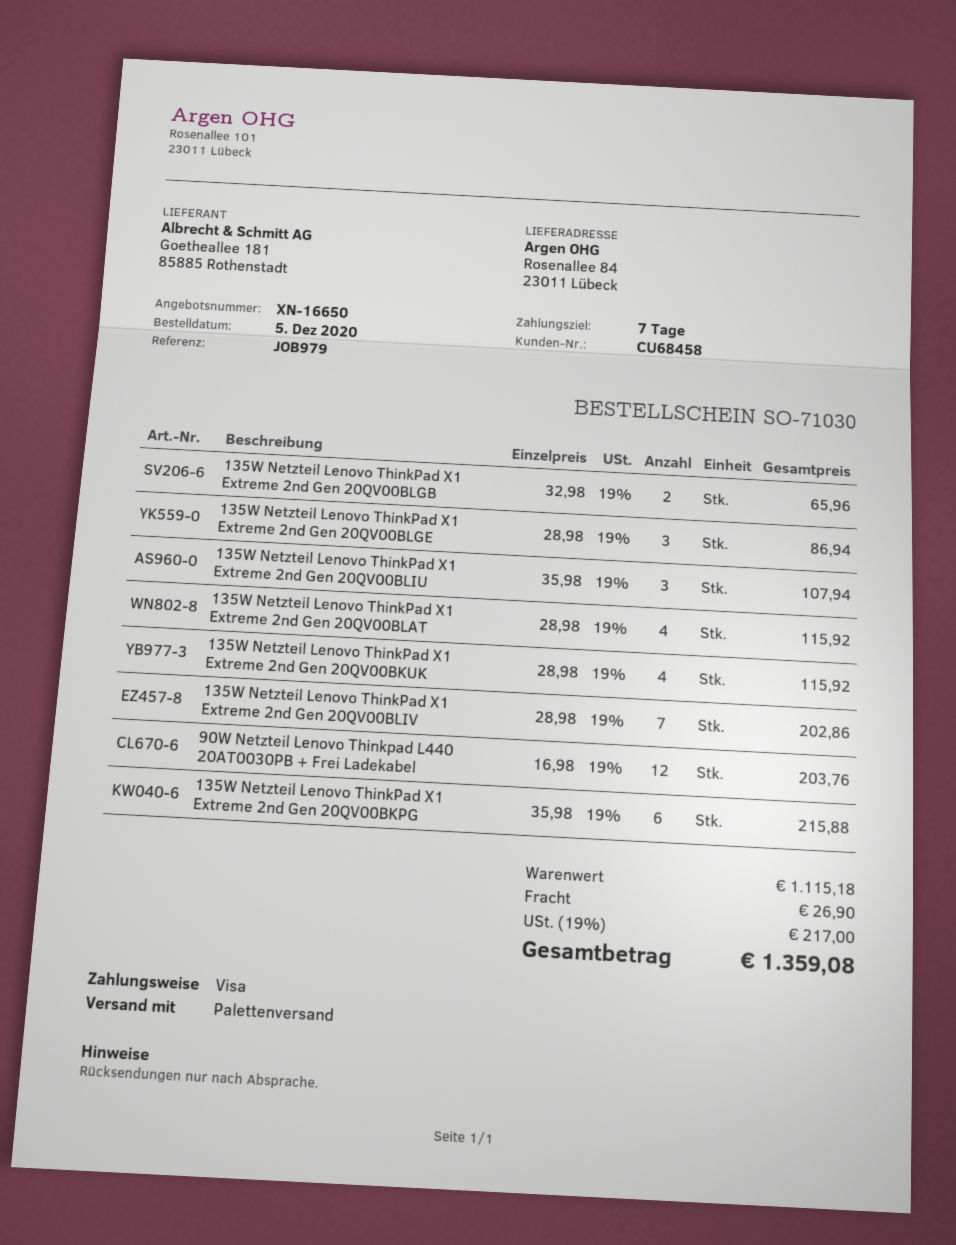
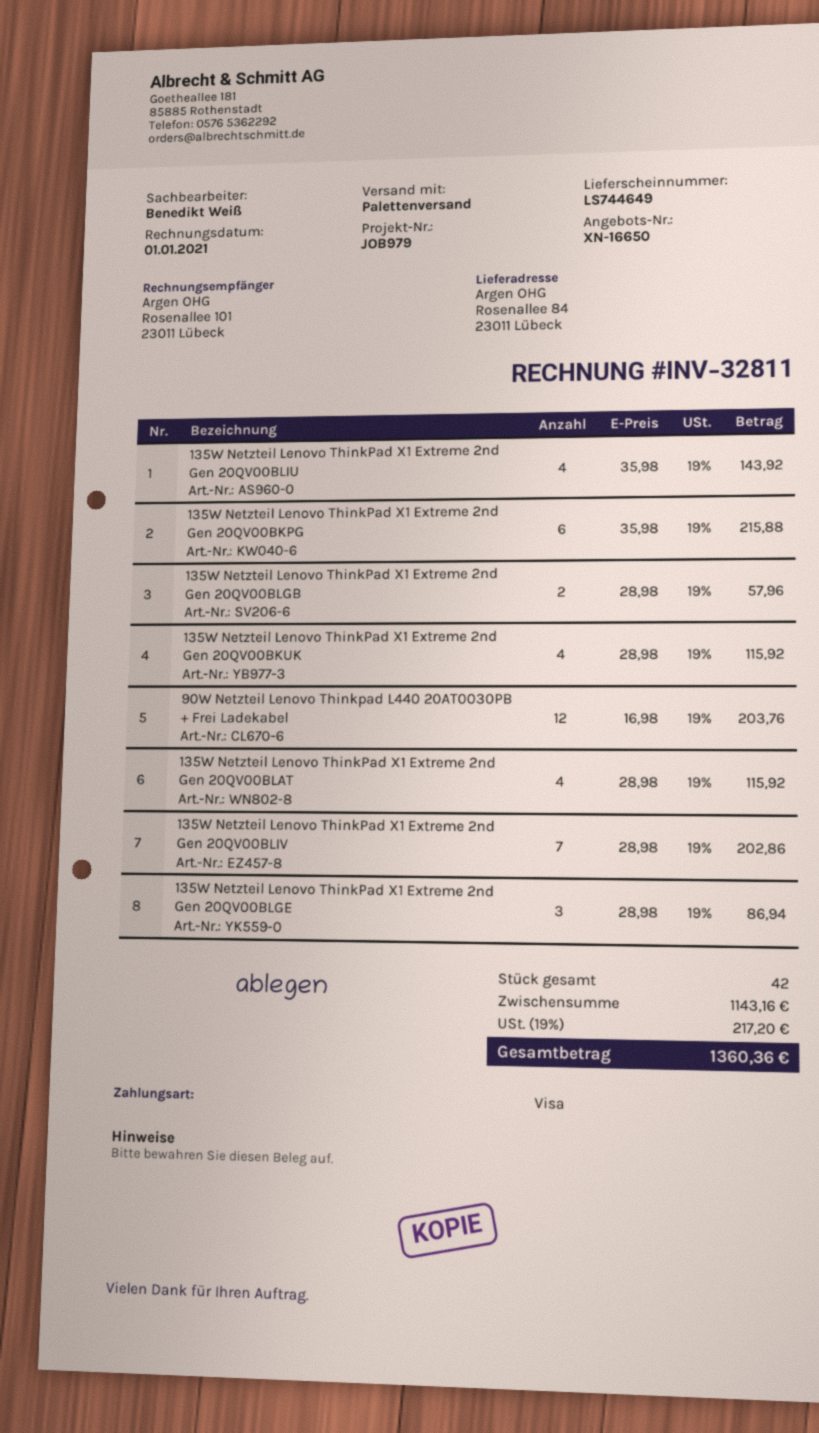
135W Netzteil Lenovo ThinkPad X1 Extreme 2nd Gen 20QV00BLGB: 2 x 32.98 = 65.96 -> 2 x 28.98 = 57.96
135W Netzteil Lenovo ThinkPad X1 Extreme 2nd Gen 20QV00BLIU: 3 x 35.98 = 107.94 -> 4 x 35.98 = 143.92
subtotal: 1115.18 -> 1143.16
shipping: 26.90 -> none
tax: 19% = 217.00 -> 19% = 217.20
total: 1359.08 -> 1360.36

